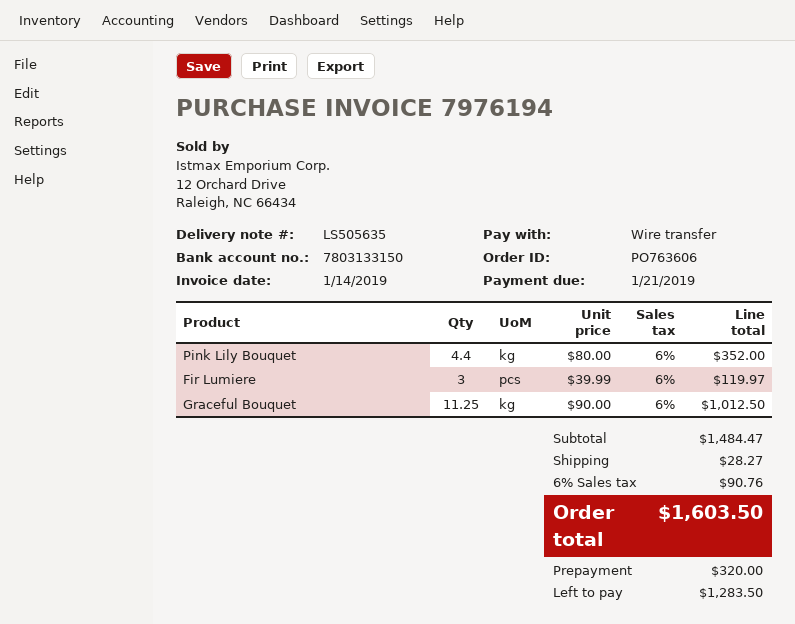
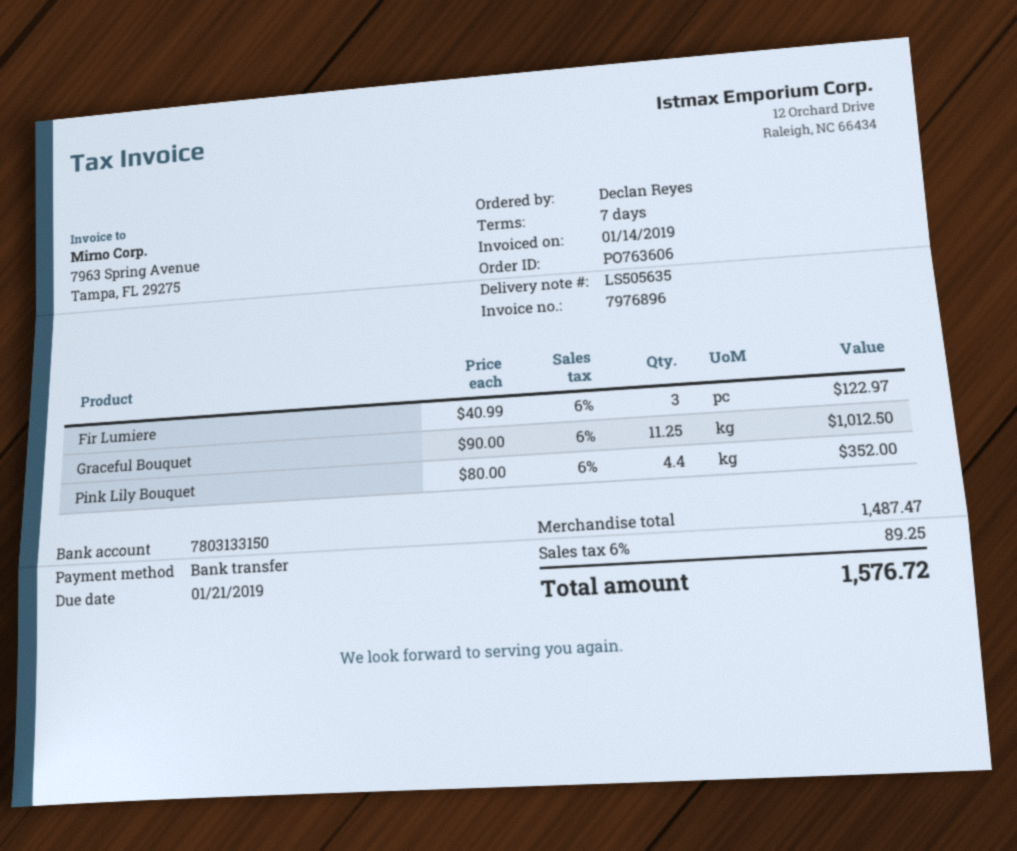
invoice number: 7976194 -> 7976896
Fir Lumiere: 3 x 39.99 = 119.97 -> 3 x 40.99 = 122.97
subtotal: 1484.47 -> 1487.47
shipping: 28.27 -> none
tax: 6% = 90.76 -> 6% = 89.25
total: 1603.50 -> 1576.72

